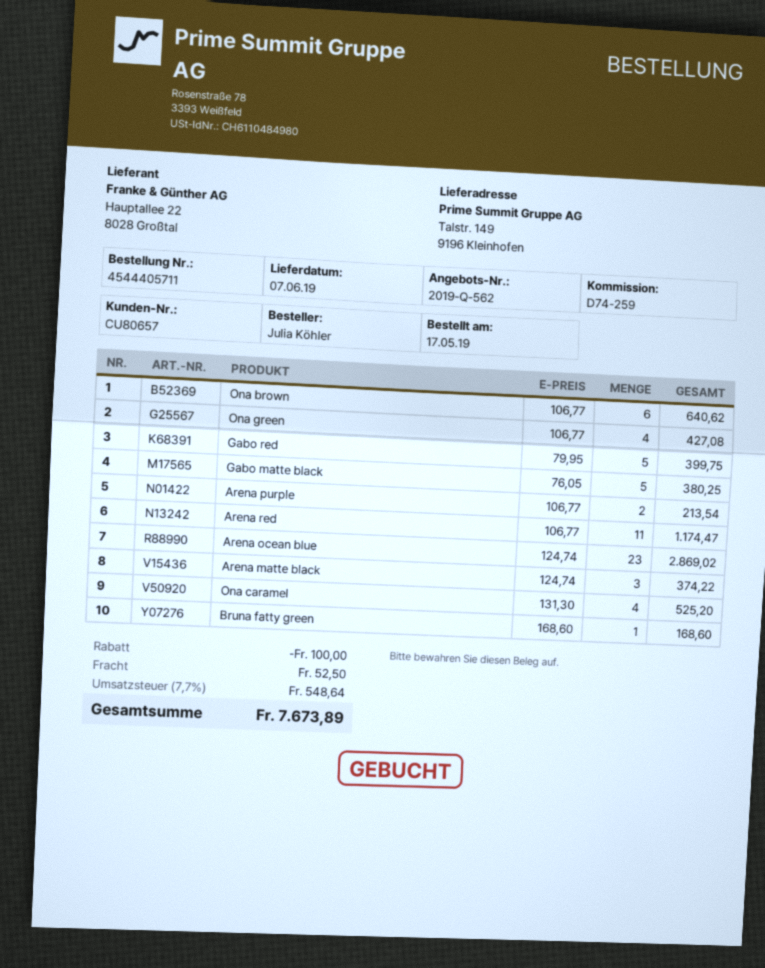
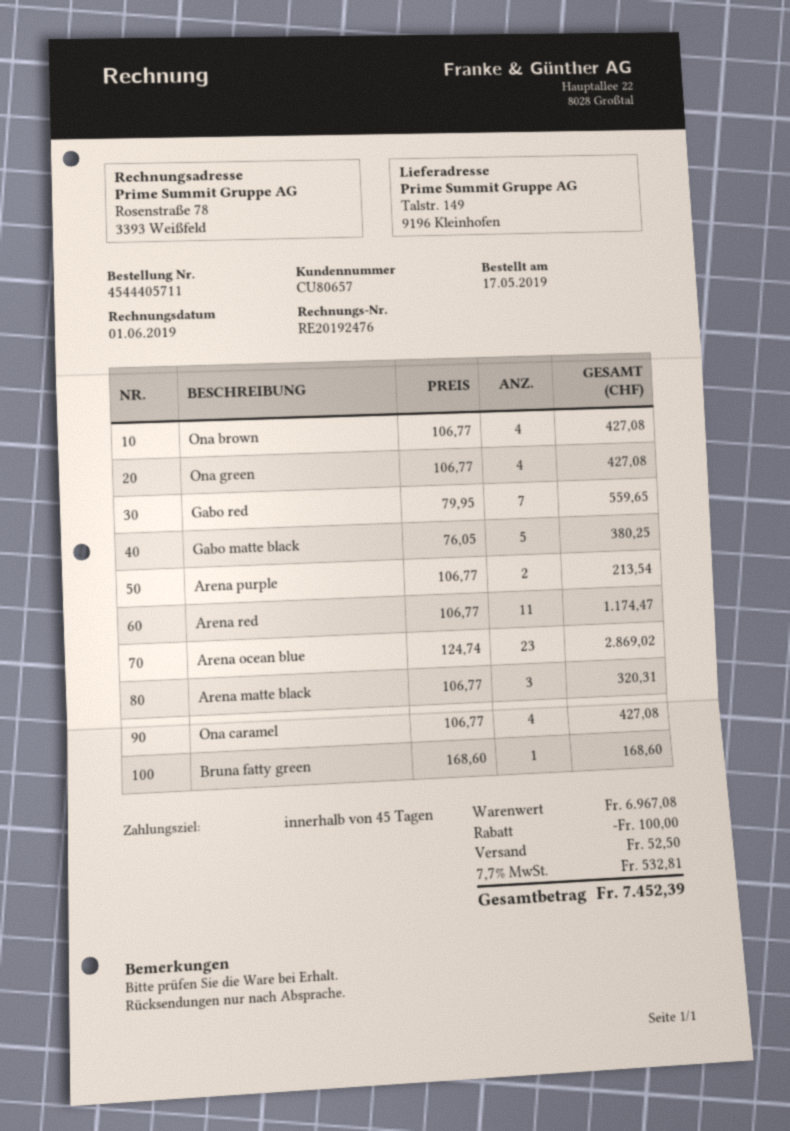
Ona brown: 6 x 106.77 = 640.62 -> 4 x 106.77 = 427.08
Gabo red: 5 x 79.95 = 399.75 -> 7 x 79.95 = 559.65
Arena matte black: 3 x 124.74 = 374.22 -> 3 x 106.77 = 320.31
Ona caramel: 4 x 131.30 = 525.20 -> 4 x 106.77 = 427.08
tax: 7.7% = 548.64 -> 7.7% = 532.81
total: 7673.89 -> 7452.39

